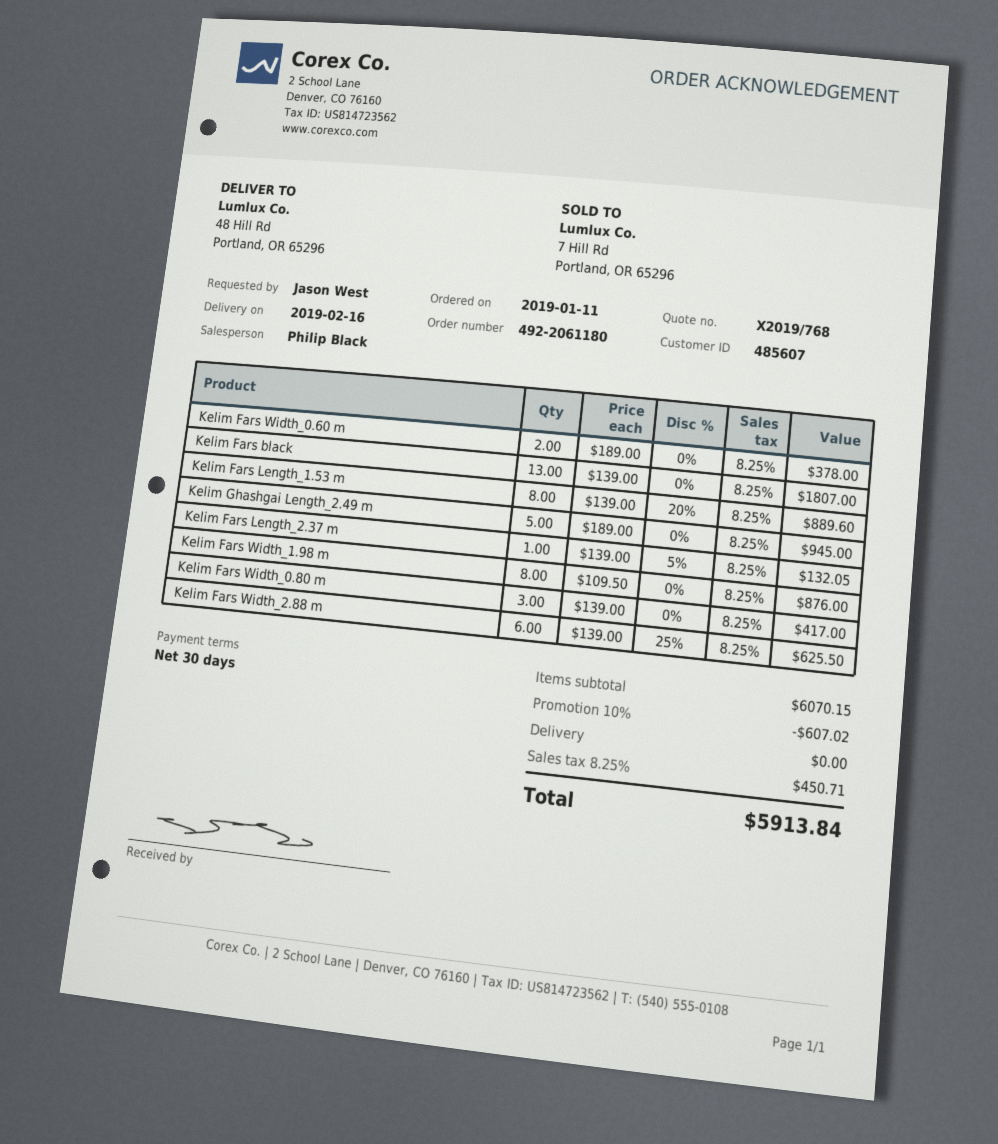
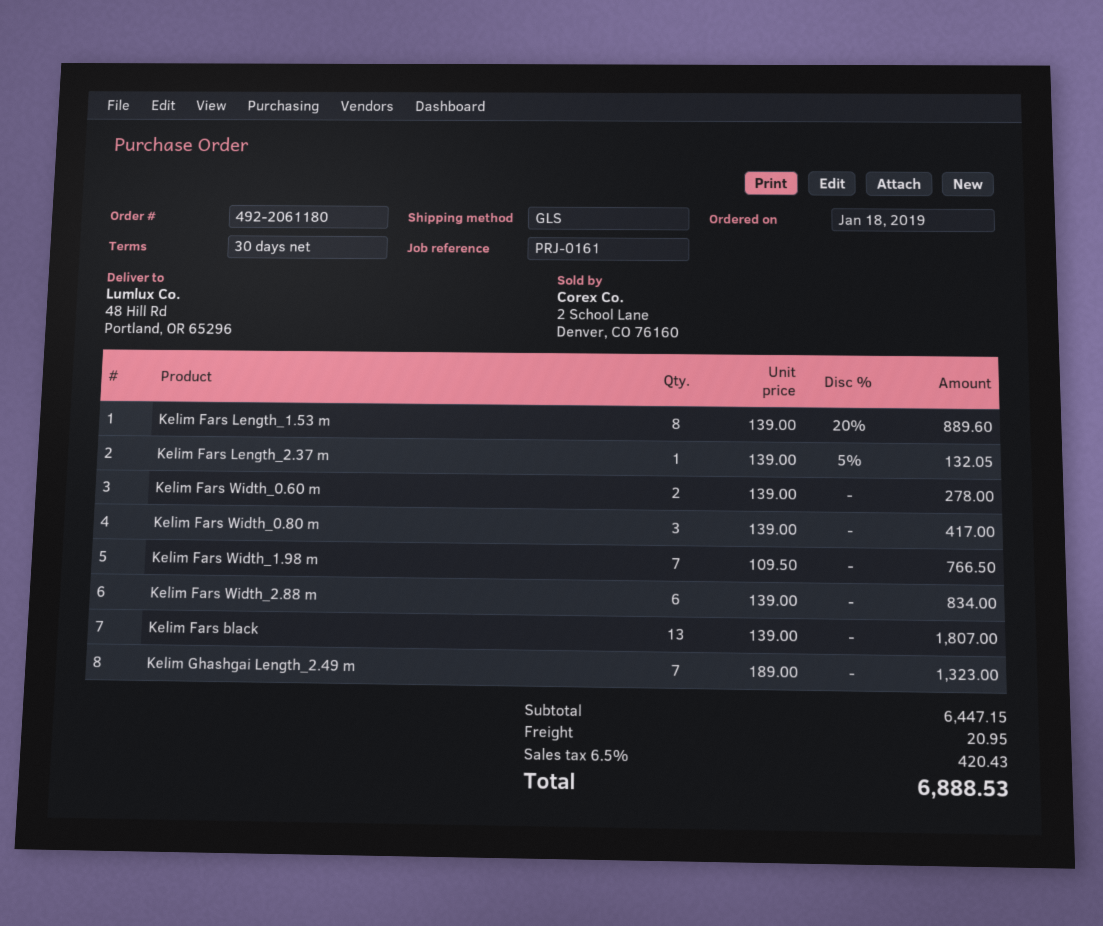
order date: 2019-01-11 -> 2019-01-18
Kelim Fars Width_0.60 m: 2 x 189.00 = 378.00 -> 2 x 139.00 = 278.00
Kelim Ghashgai Length_2.49 m: 5 x 189.00 = 945.00 -> 7 x 189.00 = 1323.00
Kelim Fars Width_1.98 m: 8 x 109.50 = 876.00 -> 7 x 109.50 = 766.50
Kelim Fars Width_2.88 m: 6 x 139.00 - 25% = 625.50 -> 6 x 139.00 = 834.00
subtotal: 6070.15 -> 6447.15
discount: 10% = 607.02 -> none
shipping: 0.00 -> 20.95
tax: 8.25% = 450.71 -> 6.5% = 420.43
total: 5913.84 -> 6888.53

